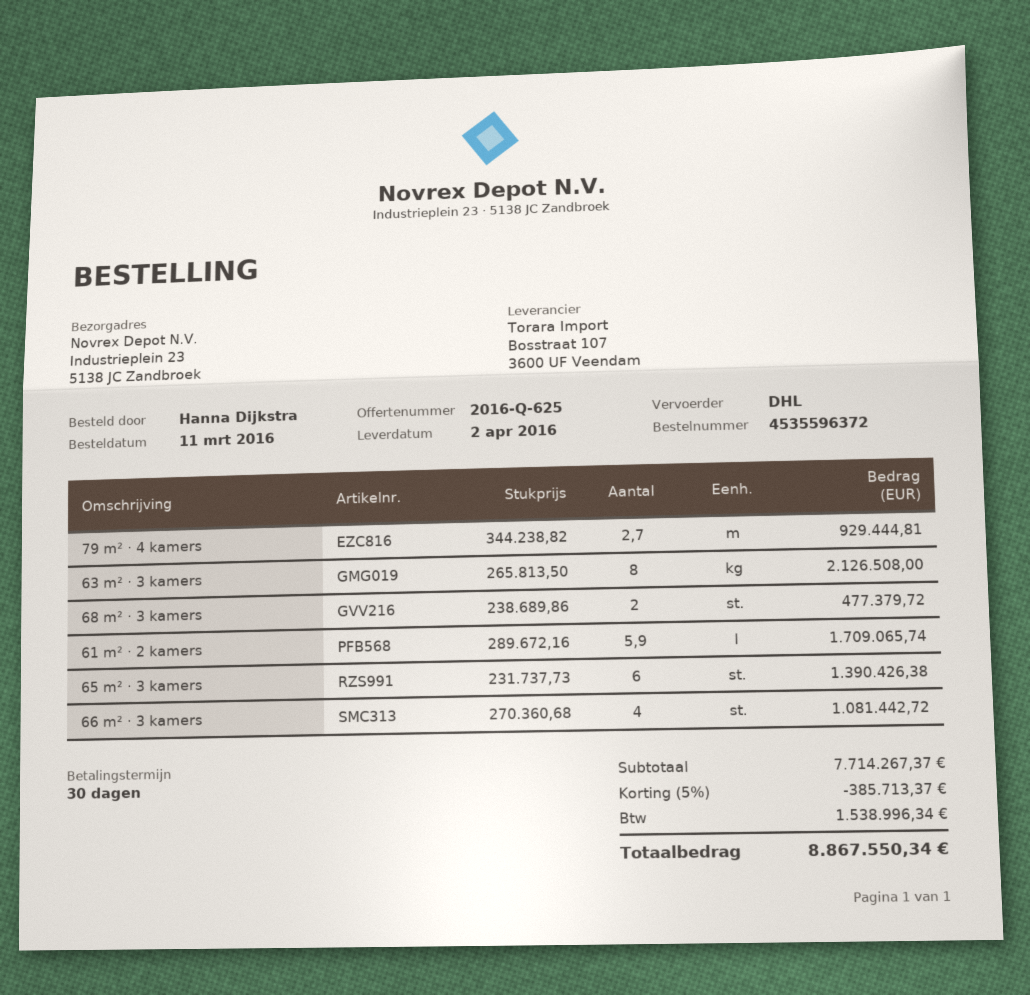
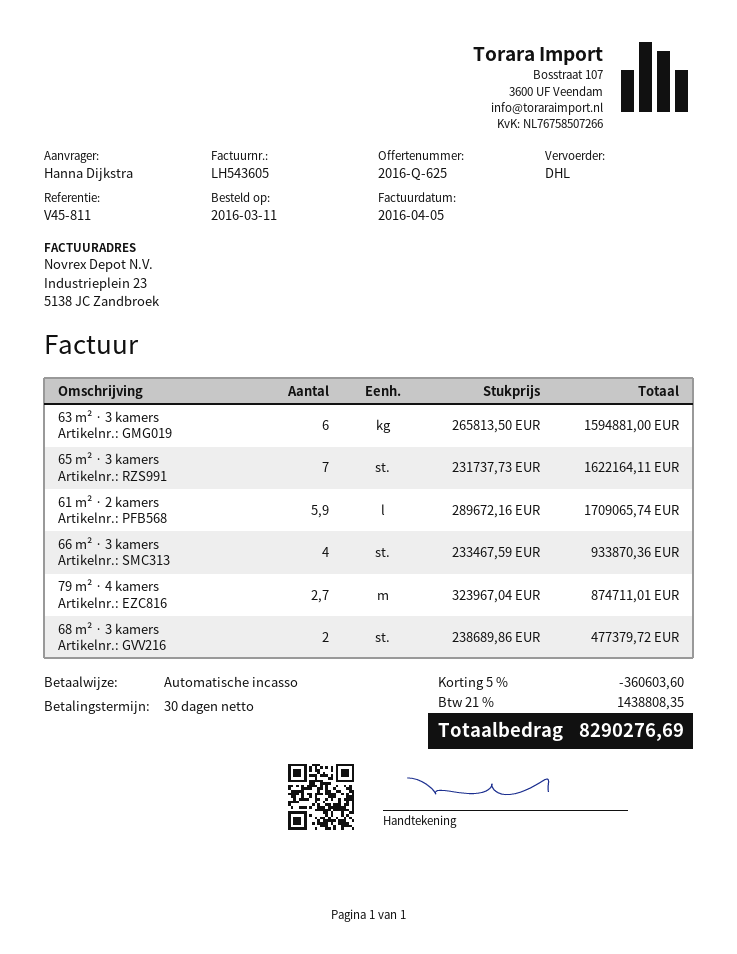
79 m² · 4 kamers: 2.7 x 344238.82 = 929444.81 -> 2.7 x 323967.04 = 874711.01
63 m² · 3 kamers: 8 x 265813.50 = 2126508.00 -> 6 x 265813.50 = 1594881.00
65 m² · 3 kamers: 6 x 231737.73 = 1390426.38 -> 7 x 231737.73 = 1622164.11
66 m² · 3 kamers: 4 x 270360.68 = 1081442.72 -> 4 x 233467.59 = 933870.36
discount: 5% = 385713.37 -> 5% = 360603.60
tax: 1538996.34 -> 1438808.35
total: 8867550.34 -> 8290276.69

